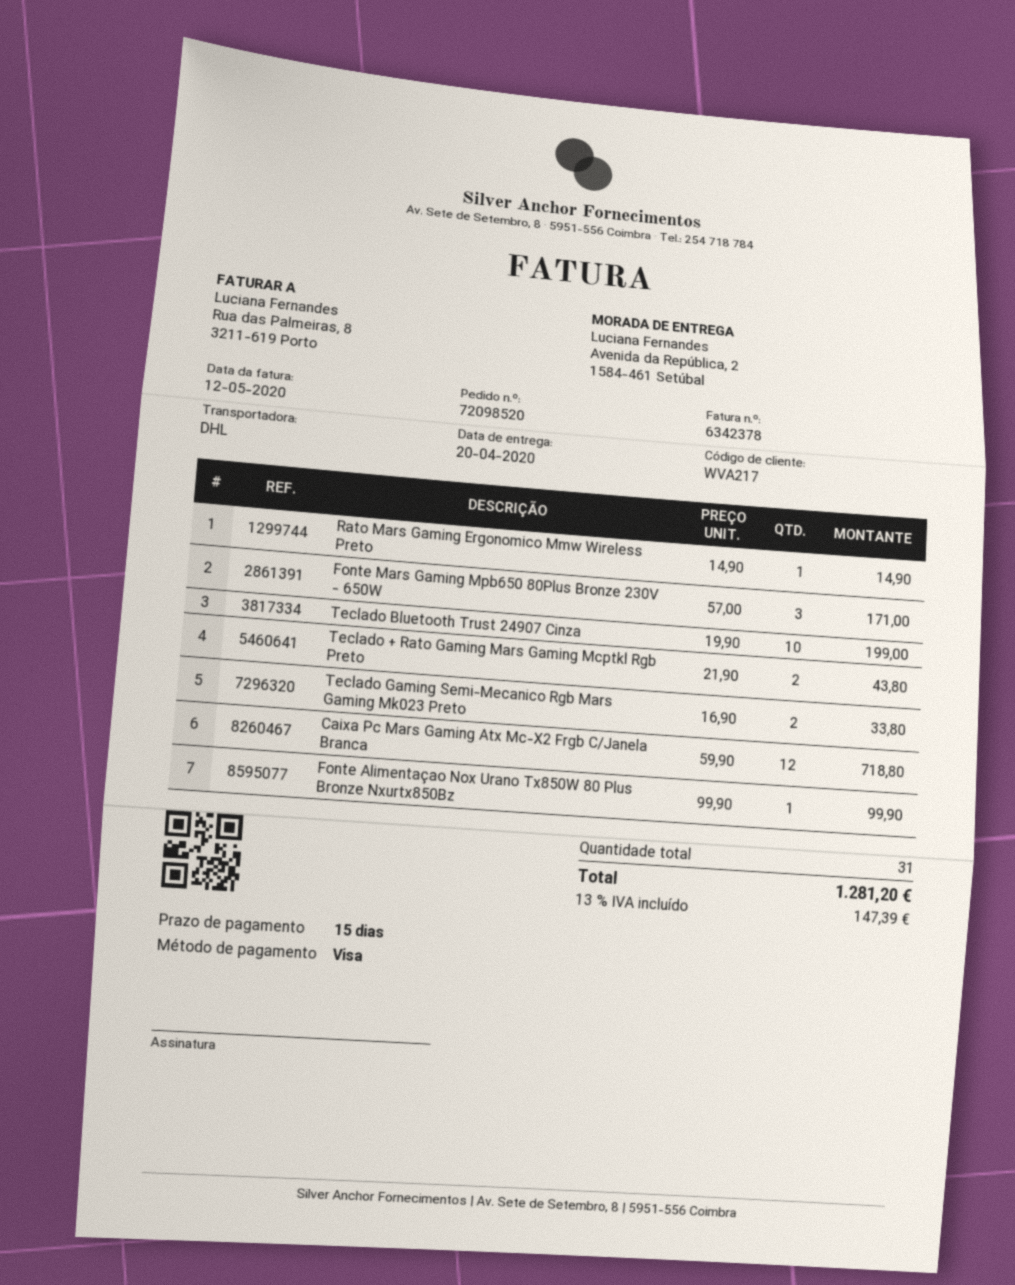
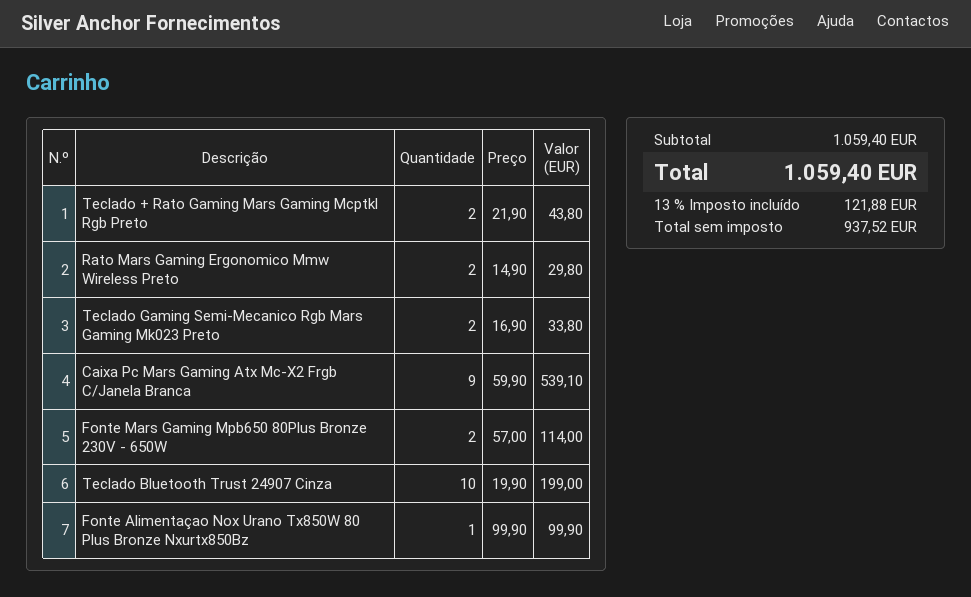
Rato Mars Gaming Ergonomico Mmw Wireless Preto: 1 x 14.90 = 14.90 -> 2 x 14.90 = 29.80
Fonte Mars Gaming Mpb650 80Plus Bronze 230V - 650W: 3 x 57.00 = 171.00 -> 2 x 57.00 = 114.00
Caixa Pc Mars Gaming Atx Mc-X2 Frgb C/Janela Branca: 12 x 59.90 = 718.80 -> 9 x 59.90 = 539.10
tax: 13% = 147.39 -> 13% = 121.88
total: 1281.20 -> 1059.40

